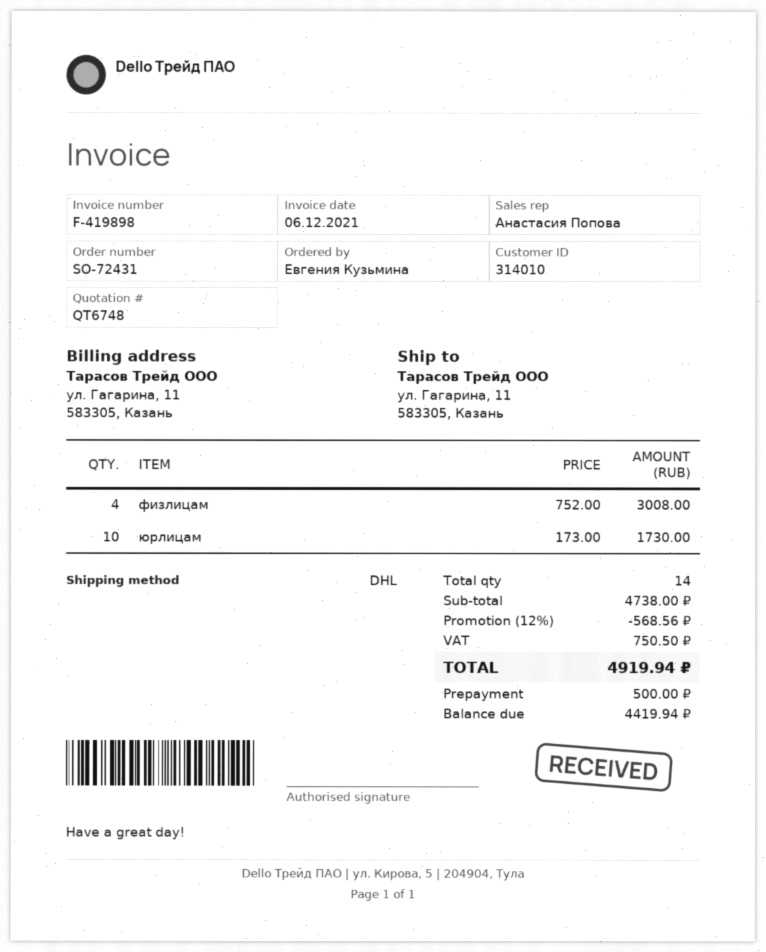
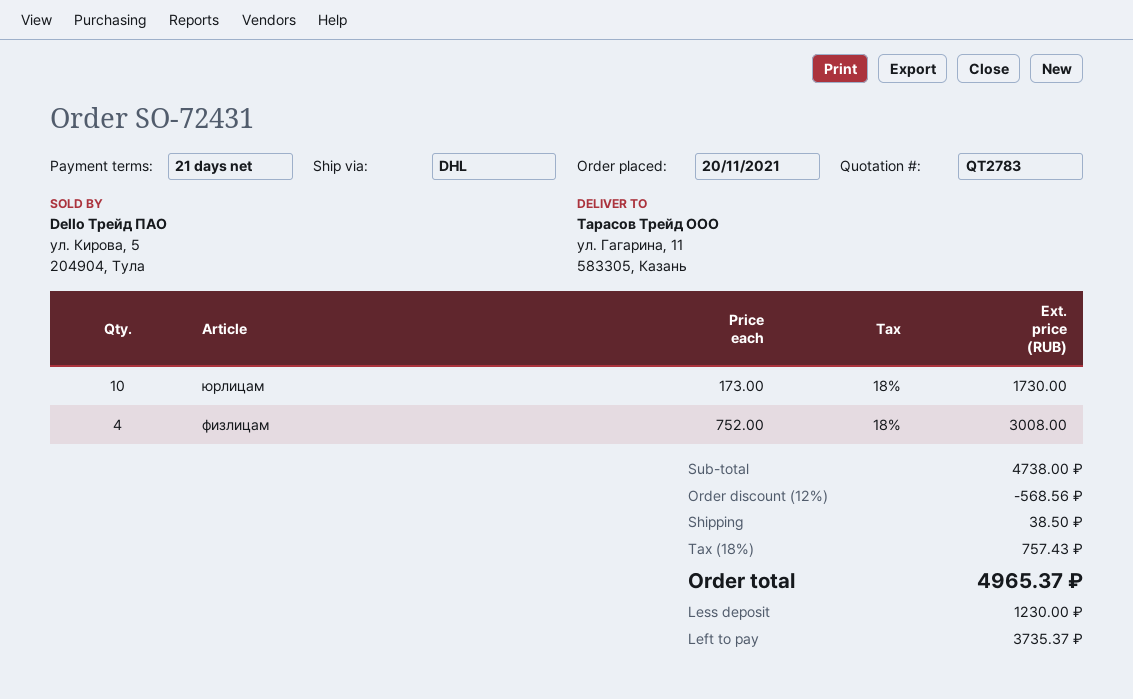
quote number: QT6748 -> QT2783
shipping: none -> 38.50
tax: 750.50 -> 757.43
total: 4919.94 -> 4965.37
deposit: 500.00 -> 1230.00
balance: 4419.94 -> 3735.37

